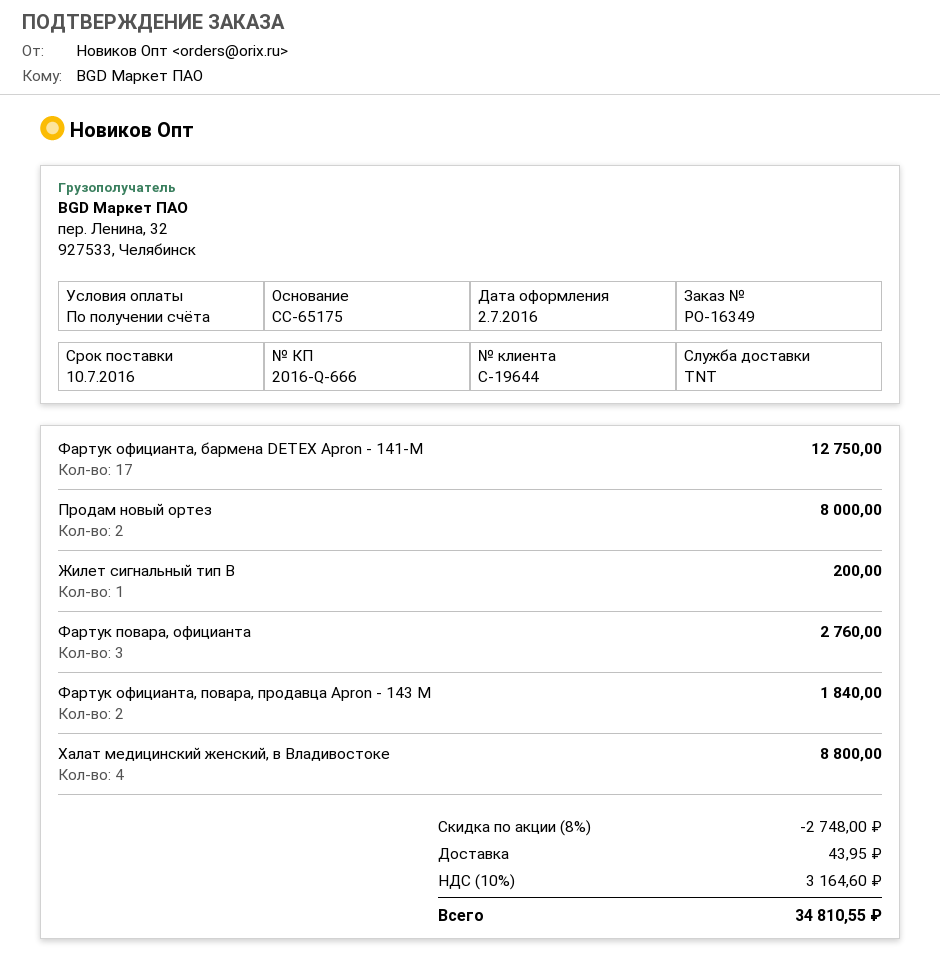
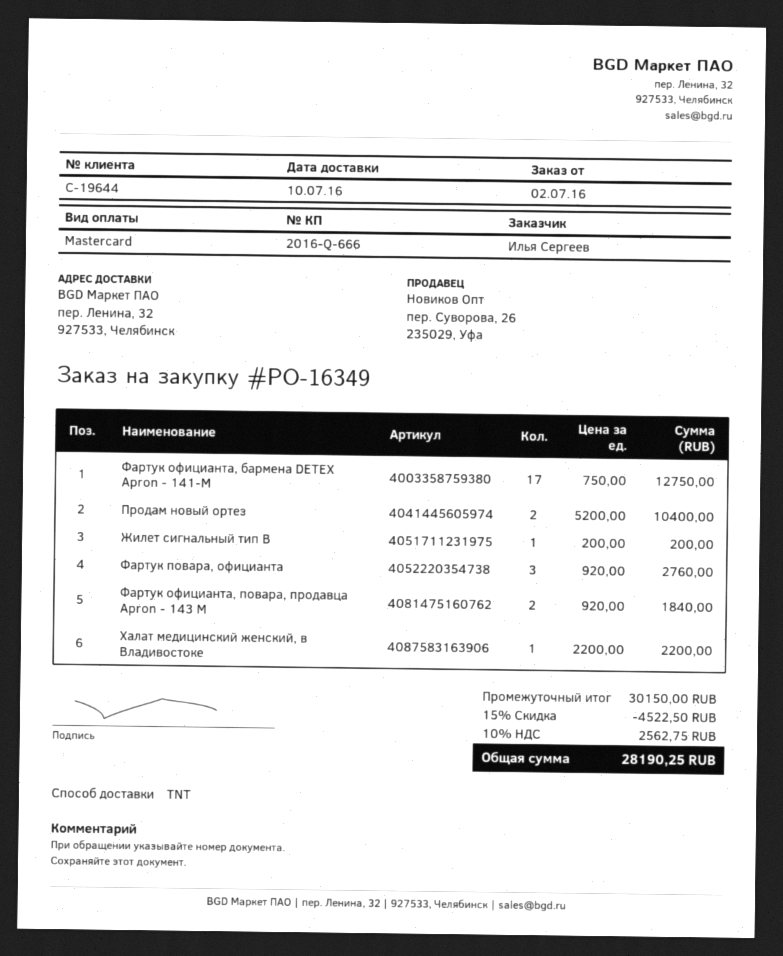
Продам новый ортез: 2 for 8000.00 -> 2 for 10400.00
Халат медицинский женский, в Владивостоке: 4 for 8800.00 -> 1 for 2200.00
discount: 8% = 2748.00 -> 15% = 4522.50
shipping: 43.95 -> none
tax: 10% = 3164.60 -> 10% = 2562.75
total: 34810.55 -> 28190.25

